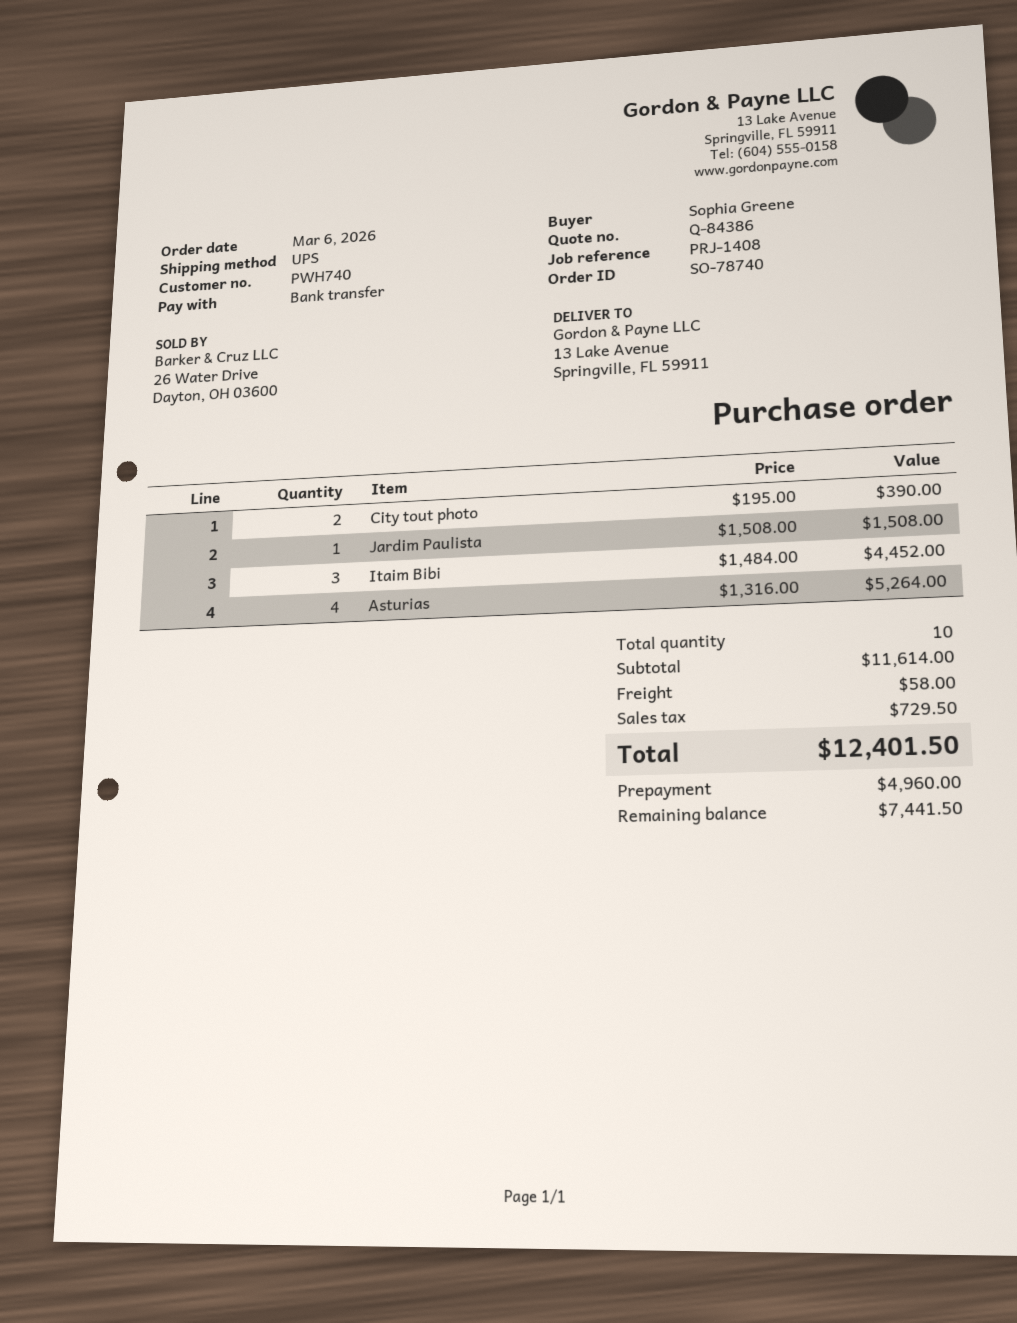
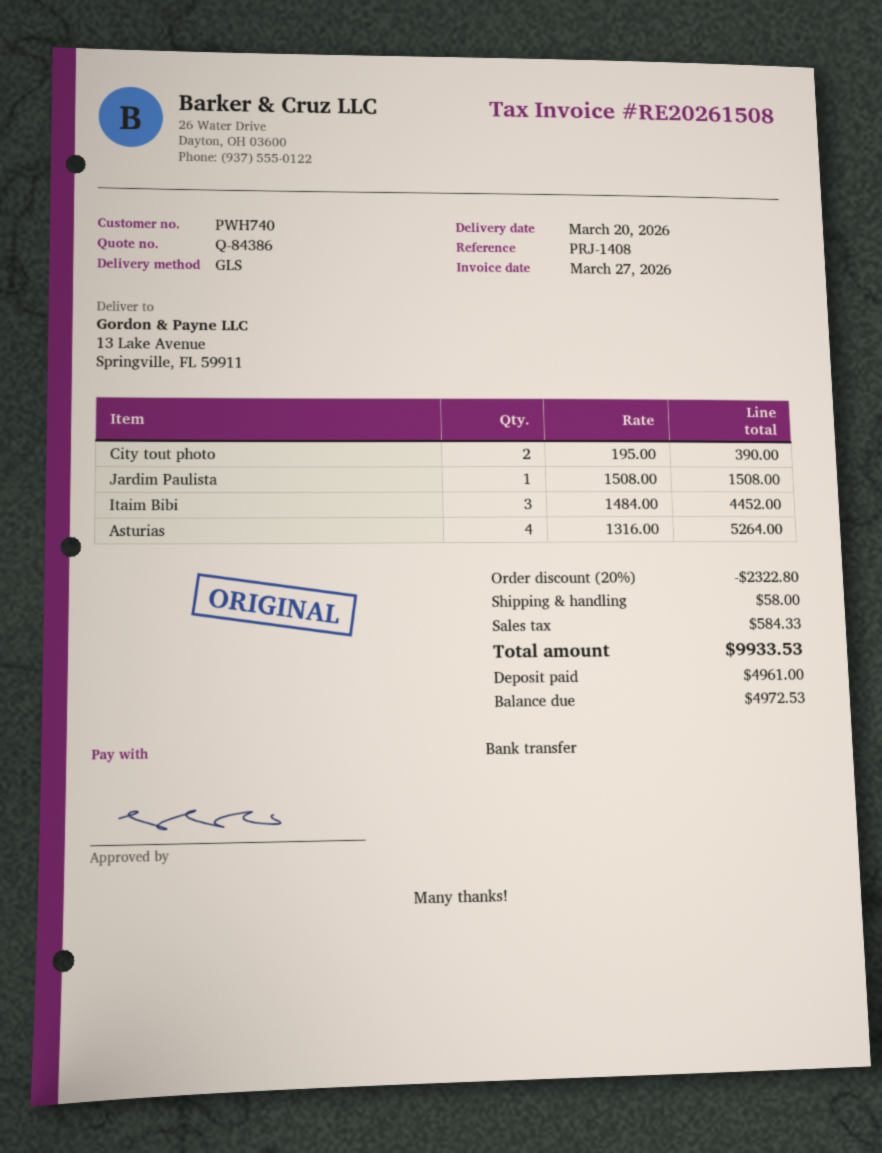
shipping method: UPS -> GLS
discount: none -> 20% = 2322.80
tax: 729.50 -> 584.33
total: 12401.50 -> 9933.53
deposit: 4960.00 -> 4961.00
balance: 7441.50 -> 4972.53

